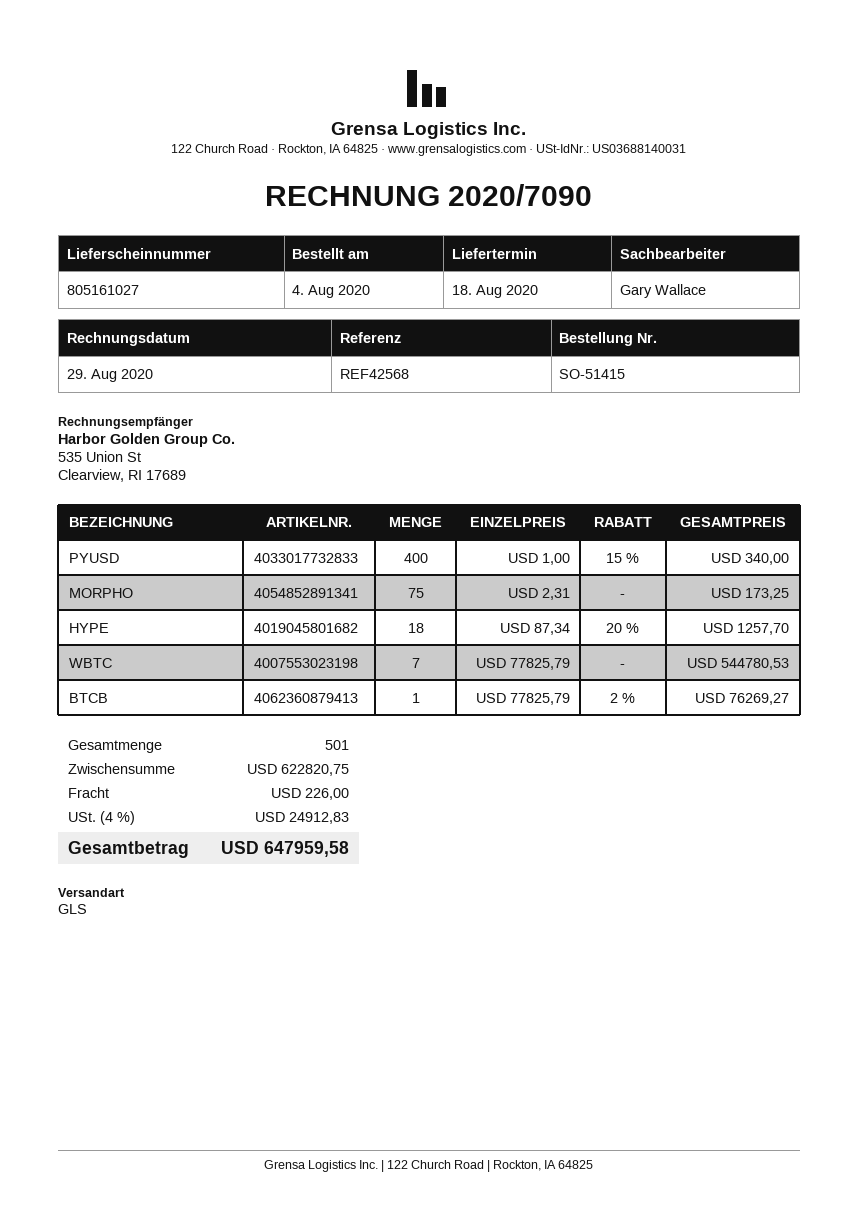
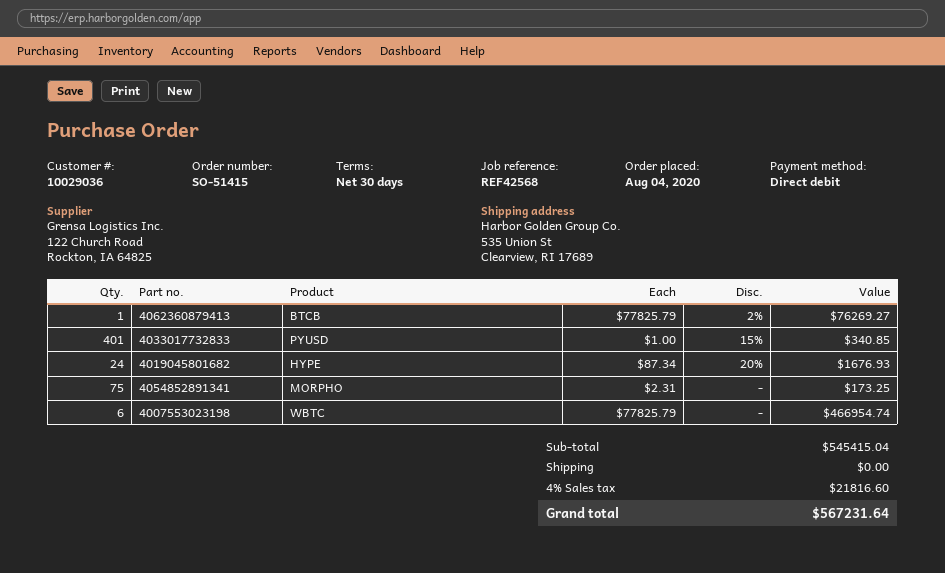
PYUSD: 400 x 1.00 - 15% = 340.00 -> 401 x 1.00 - 15% = 340.85
HYPE: 18 x 87.34 - 20% = 1257.70 -> 24 x 87.34 - 20% = 1676.93
WBTC: 7 x 77825.79 = 544780.53 -> 6 x 77825.79 = 466954.74
subtotal: 622820.75 -> 545415.04
shipping: 226.00 -> 0.00
tax: 4% = 24912.83 -> 4% = 21816.60
total: 647959.58 -> 567231.64

